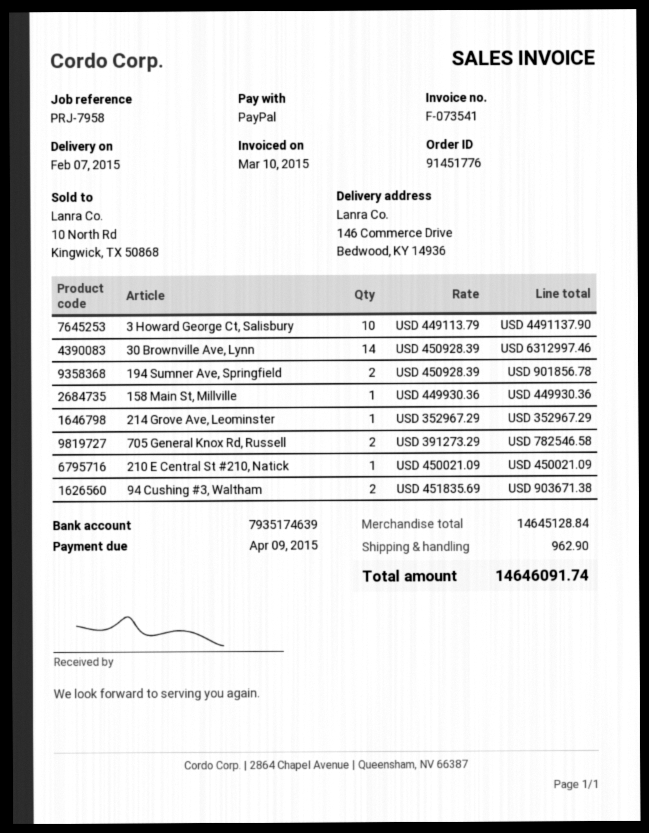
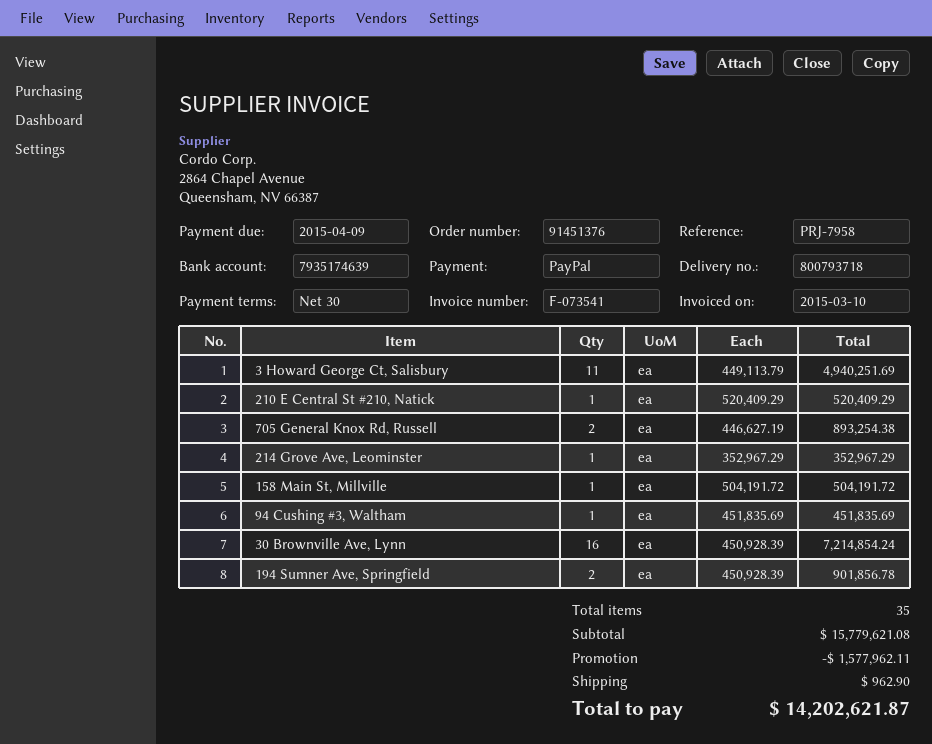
order number: 91451776 -> 91451376
3 Howard George Ct, Salisbury: 10 x 449113.79 = 4491137.90 -> 11 x 449113.79 = 4940251.69
30 Brownville Ave, Lynn: 14 x 450928.39 = 6312997.46 -> 16 x 450928.39 = 7214854.24
158 Main St, Millville: 1 x 449930.36 = 449930.36 -> 1 x 504191.72 = 504191.72
705 General Knox Rd, Russell: 2 x 391273.29 = 782546.58 -> 2 x 446627.19 = 893254.38
210 E Central St #210, Natick: 1 x 450021.09 = 450021.09 -> 1 x 520409.29 = 520409.29
94 Cushing #3, Waltham: 2 x 451835.69 = 903671.38 -> 1 x 451835.69 = 451835.69
subtotal: 14645128.84 -> 15779621.08
discount: none -> 1577962.11
total: 14646091.74 -> 14202621.87

